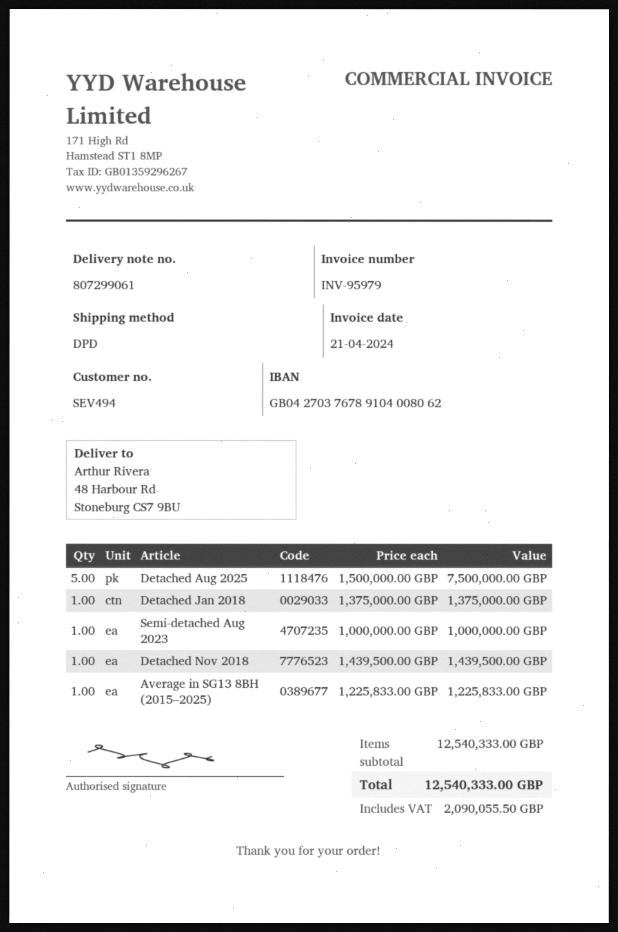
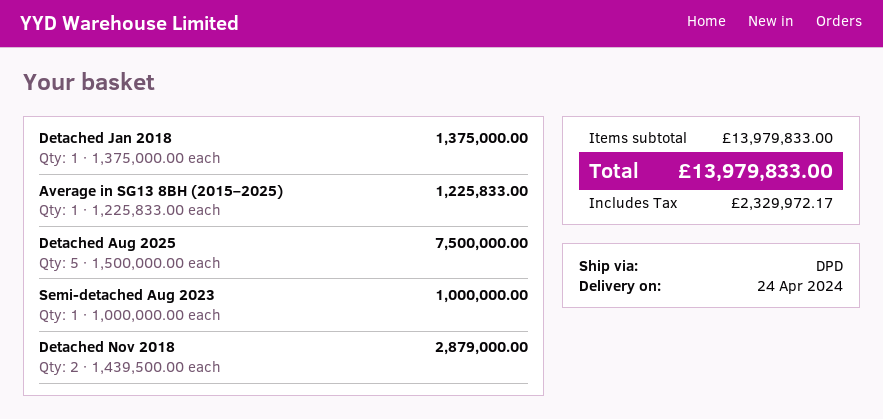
Detached Nov 2018: 1 x 1439500.00 = 1439500.00 -> 2 x 1439500.00 = 2879000.00
subtotal: 12540333.00 -> 13979833.00
tax: 2090055.50 -> 2329972.17
total: 12540333.00 -> 13979833.00

